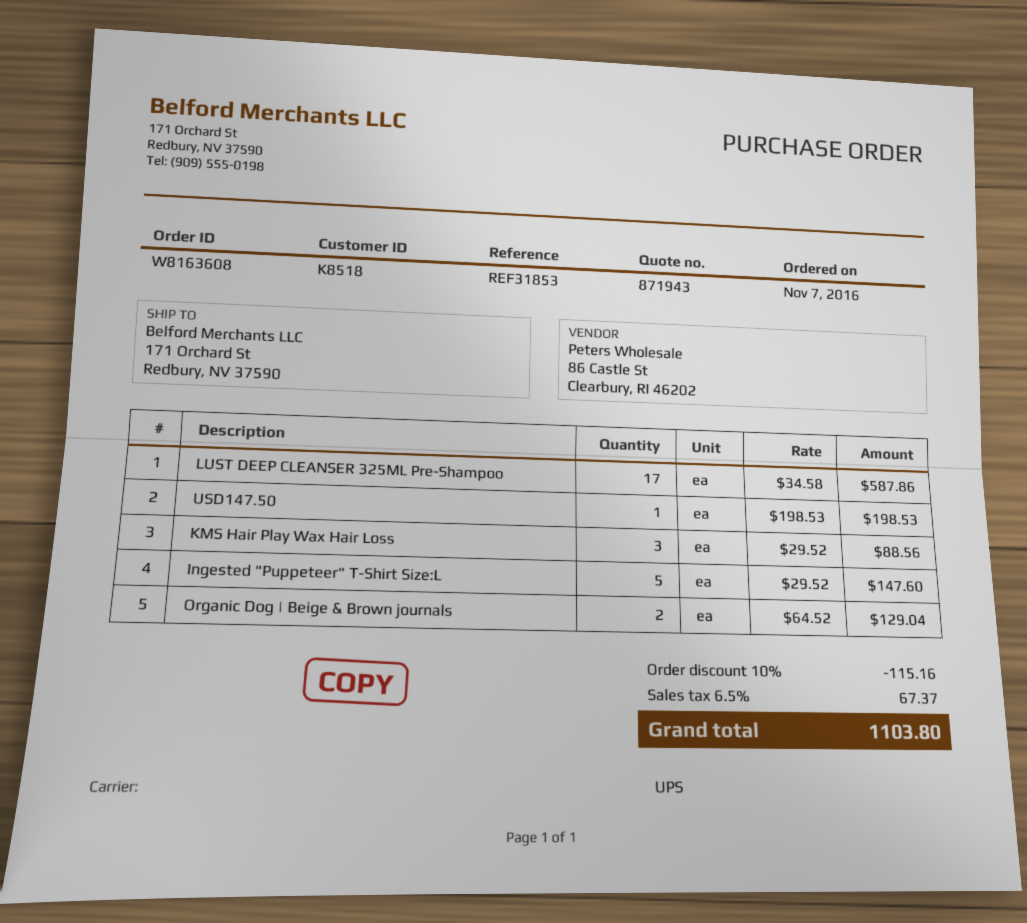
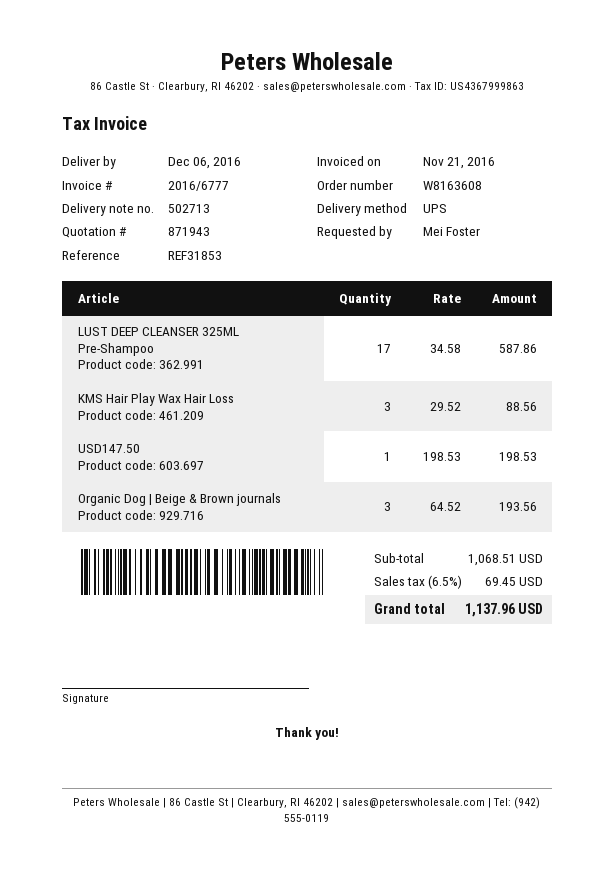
Ingested "Puppeteer" T-Shirt Size:L: 5 x 29.52 = 147.60 -> none
Organic Dog | Beige & Brown journals: 2 x 64.52 = 129.04 -> 3 x 64.52 = 193.56
discount: 10% = 115.16 -> none
tax: 6.5% = 67.37 -> 6.5% = 69.45
total: 1103.80 -> 1137.96

